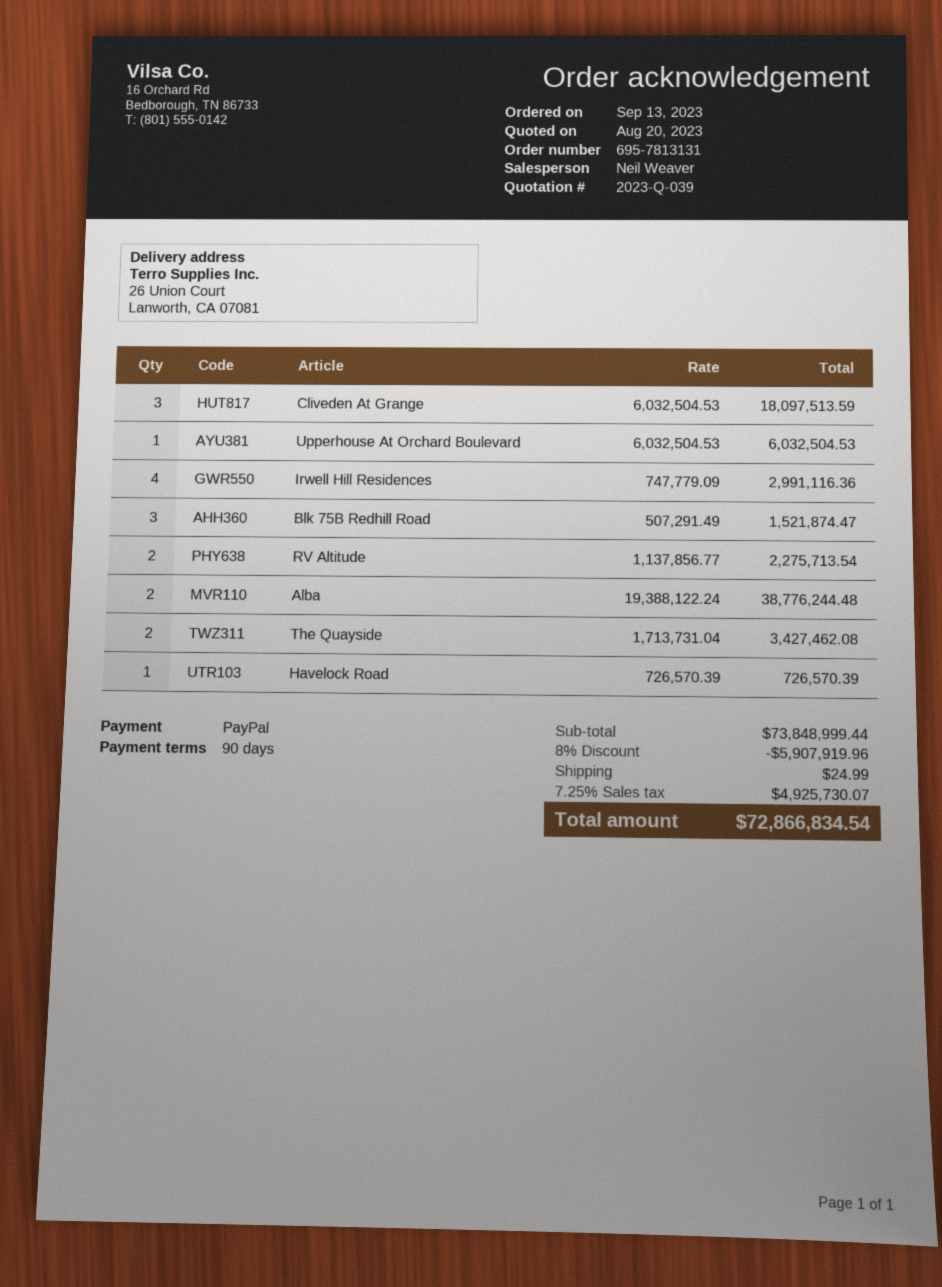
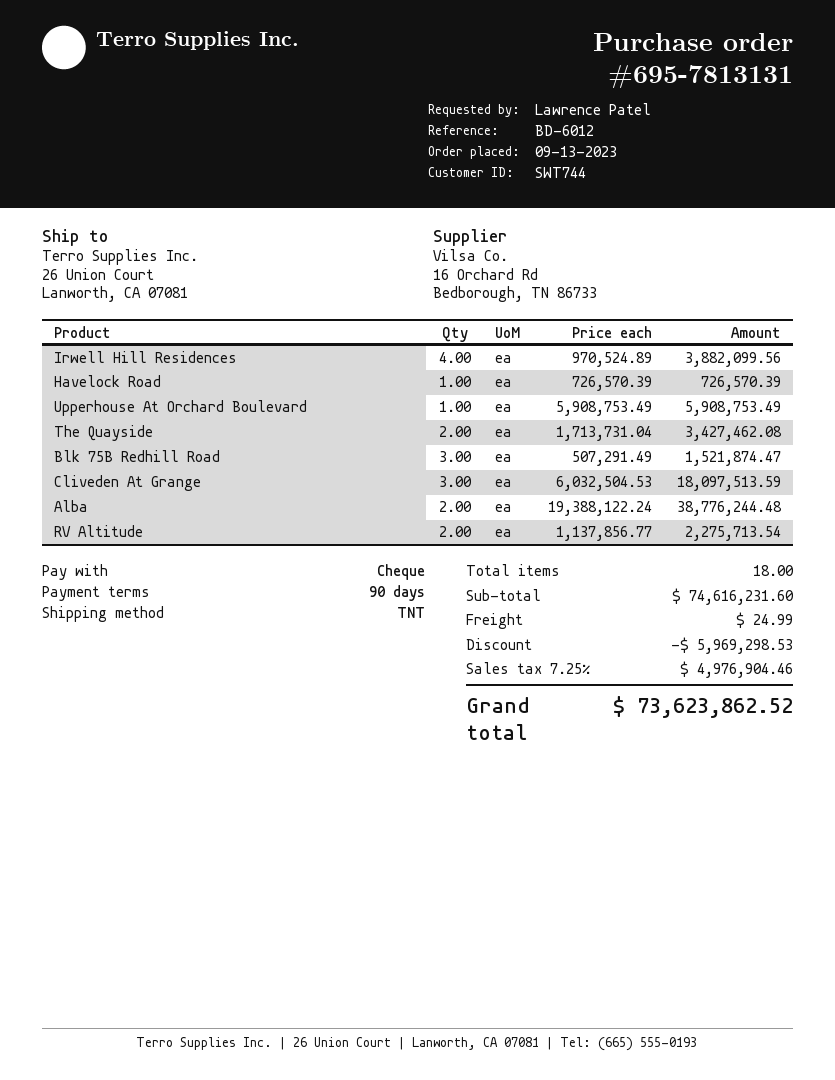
payment method: PayPal -> cheque
Upperhouse At Orchard Boulevard: 1 x 6032504.53 = 6032504.53 -> 1 x 5908753.49 = 5908753.49
Irwell Hill Residences: 4 x 747779.09 = 2991116.36 -> 4 x 970524.89 = 3882099.56
subtotal: 73848999.44 -> 74616231.60
discount: 5907919.96 -> 5969298.53
tax: 7.25% = 4925730.07 -> 7.25% = 4976904.46
total: 72866834.54 -> 73623862.52

